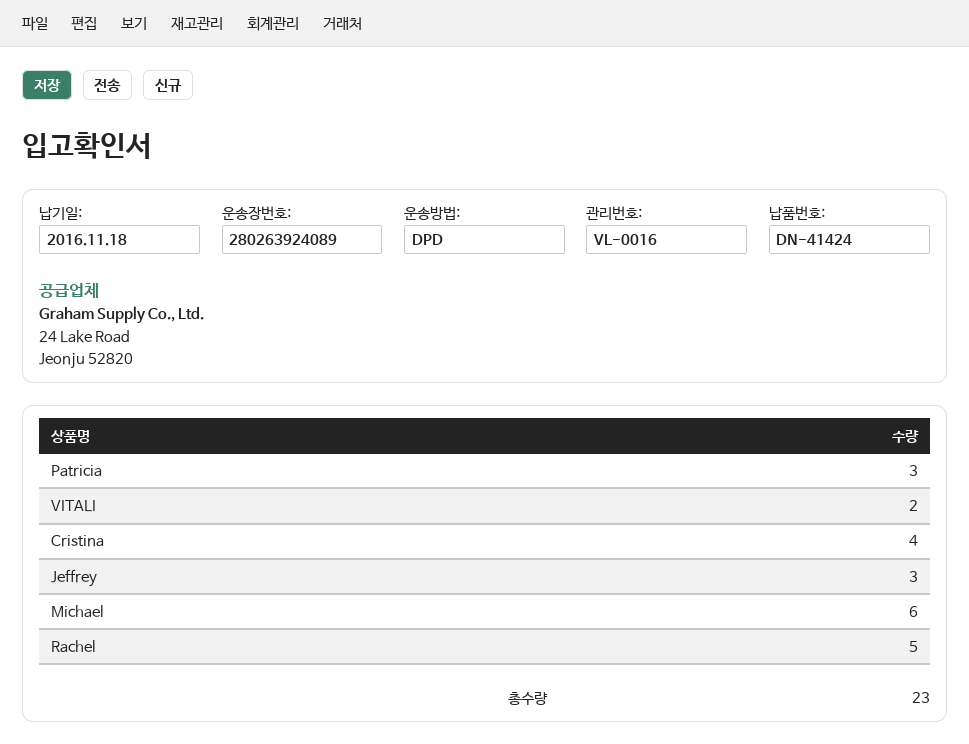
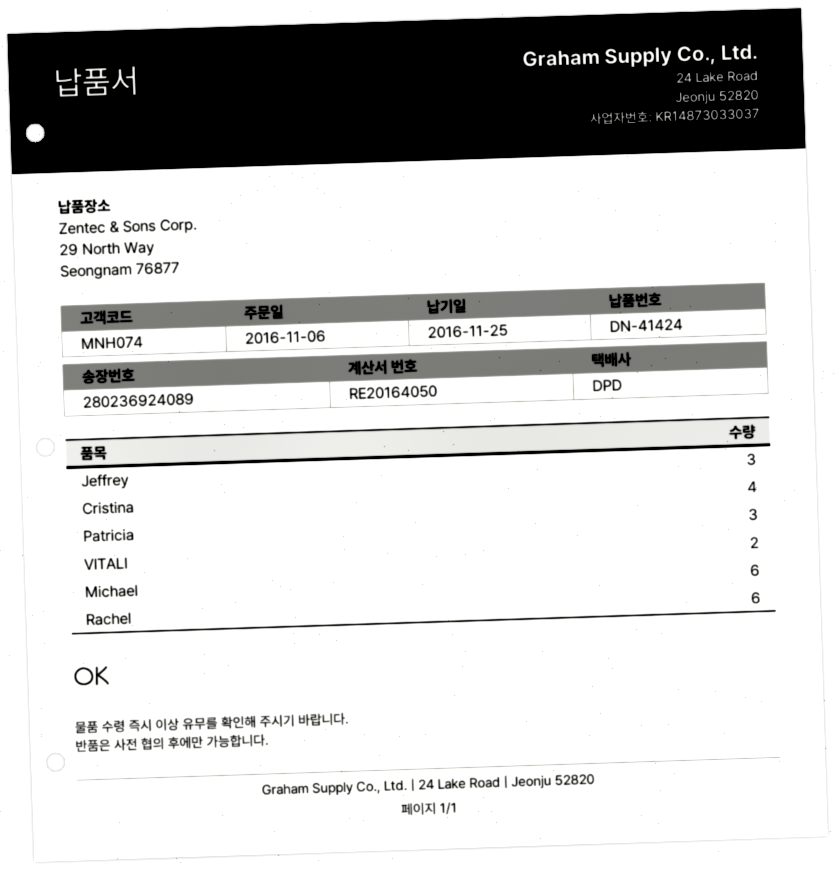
delivery date: 2016-11-18 -> 2016-11-25
tracking number: 280263924089 -> 280236924089
Rachel: 5 -> 6

